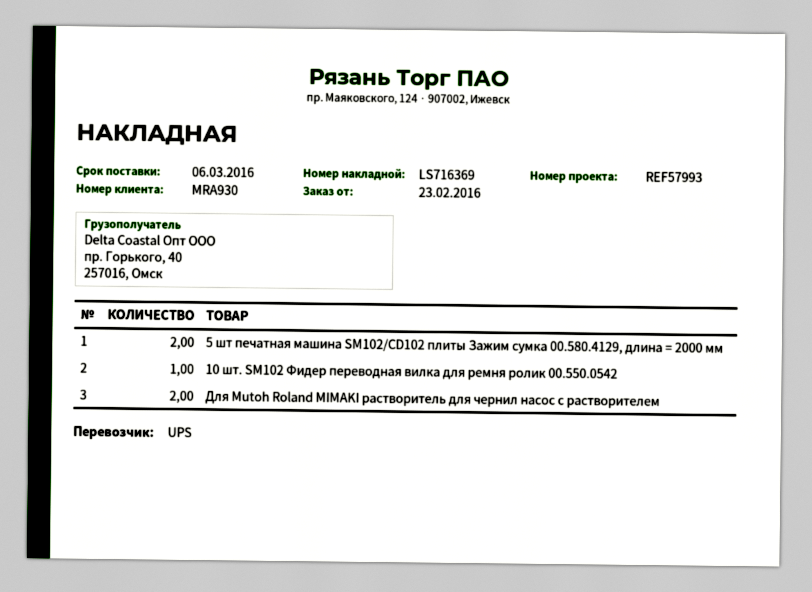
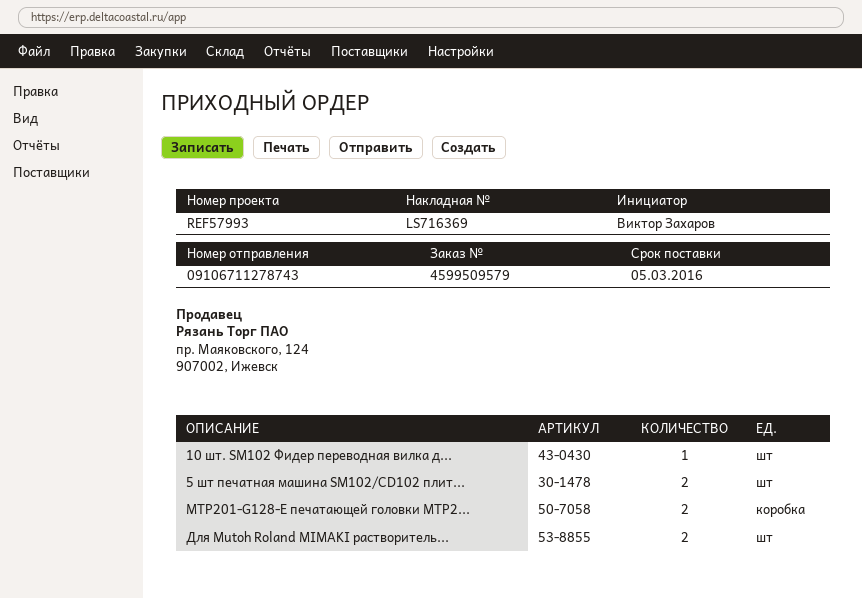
delivery date: 2016-03-06 -> 2016-03-05
MTP201-G128-E печатающей головки MTP2...: none -> 2

